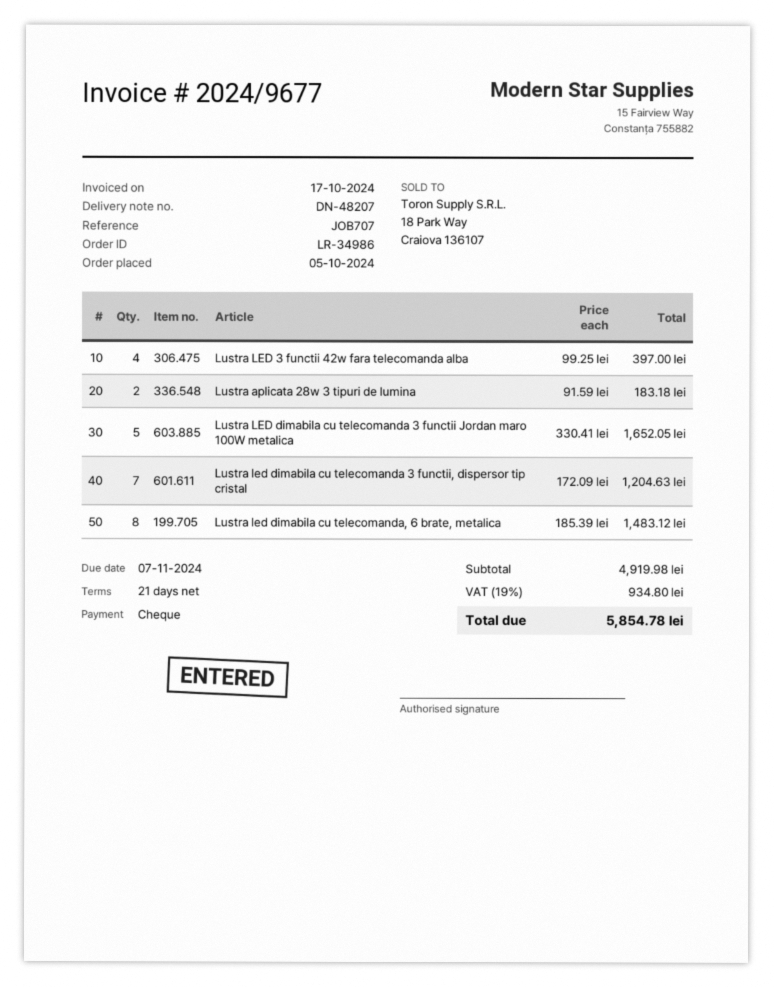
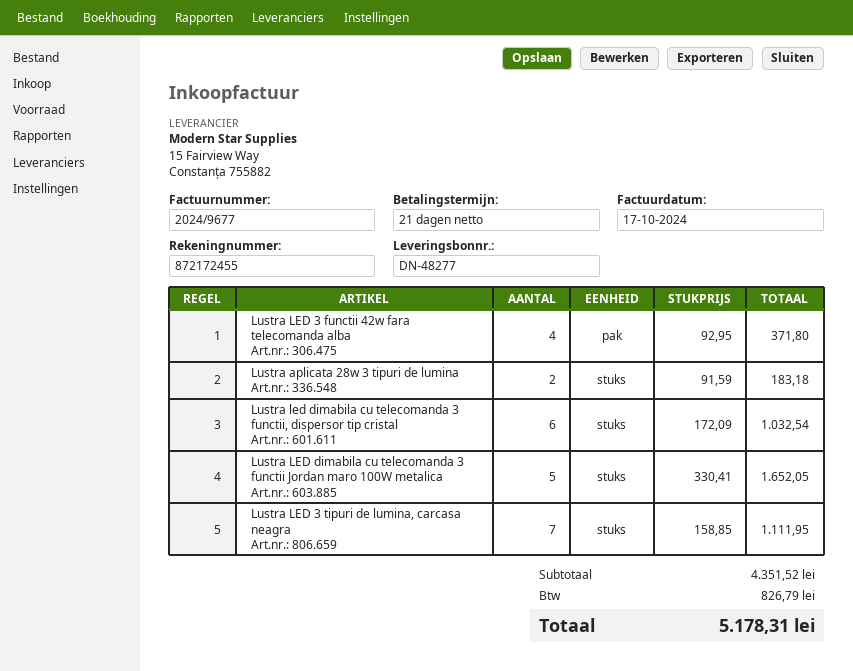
delivery note number: DN-48207 -> DN-48277
Lustra LED 3 functii 42w fara telecomanda alba: 4 x 99.25 = 397.00 -> 4 x 92.95 = 371.80
Lustra led dimabila cu telecomanda 3 functii, dispersor tip cristal: 7 x 172.09 = 1204.63 -> 6 x 172.09 = 1032.54
Lustra led dimabila cu telecomanda, 6 brate, metalica: 8 x 185.39 = 1483.12 -> none
Lustra LED 3 tipuri de lumina, carcasa neagra: none -> 7 x 158.85 = 1111.95
subtotal: 4919.98 -> 4351.52
tax: 934.80 -> 826.79
total: 5854.78 -> 5178.31

